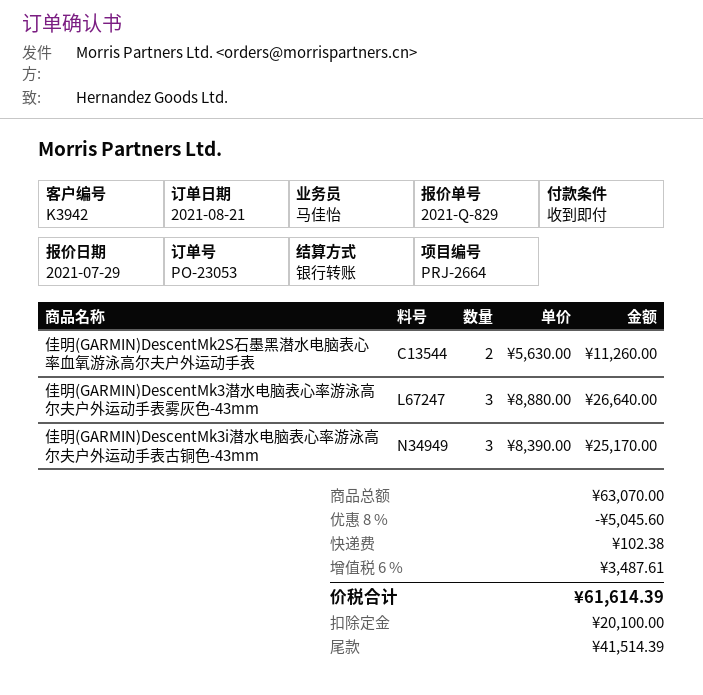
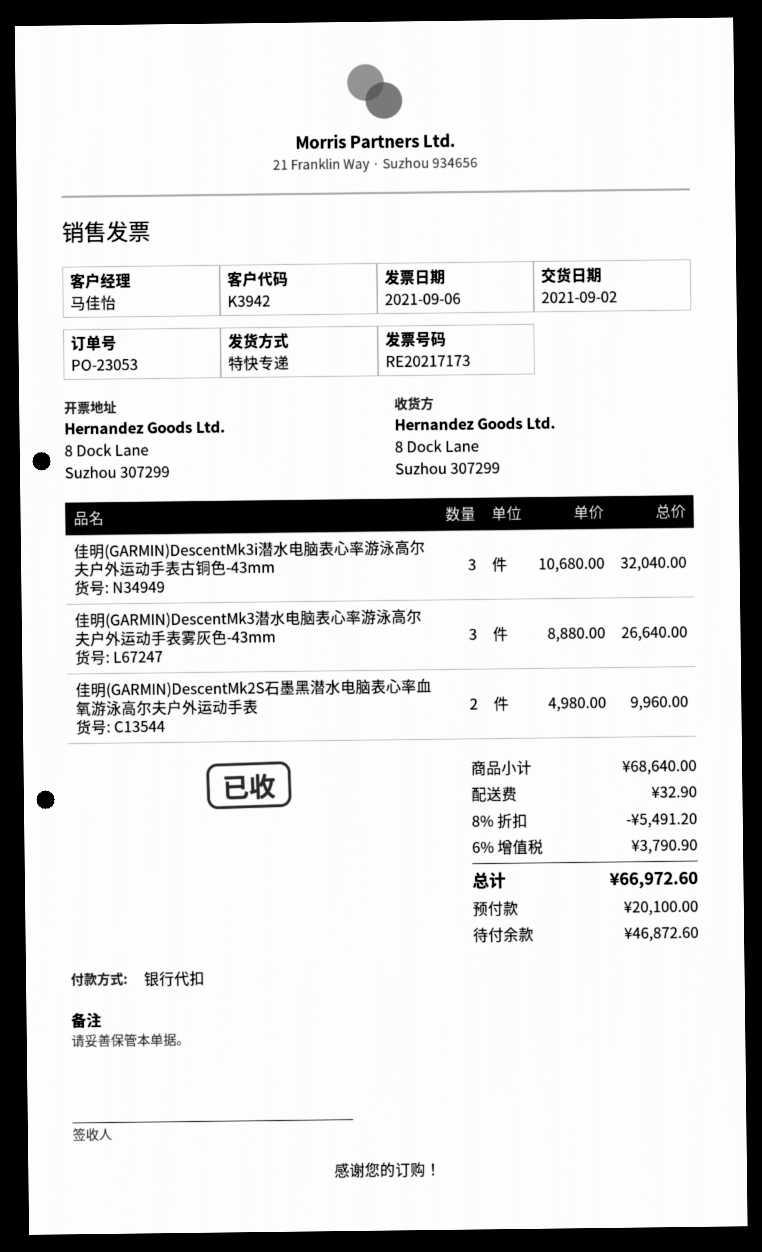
payment method: bank transfer -> direct debit
佳明(GARMIN)DescentMk2S石墨黑潜水电脑表心率血氧游泳高尔夫户外运动手表: 2 x 5630.00 = 11260.00 -> 2 x 4980.00 = 9960.00
佳明(GARMIN)DescentMk3i潜水电脑表心率游泳高尔夫户外运动手表古铜色-43mm: 3 x 8390.00 = 25170.00 -> 3 x 10680.00 = 32040.00
subtotal: 63070.00 -> 68640.00
discount: 8% = 5045.60 -> 8% = 5491.20
shipping: 102.38 -> 32.90
tax: 6% = 3487.61 -> 6% = 3790.90
total: 61614.39 -> 66972.60
balance: 41514.39 -> 46872.60

